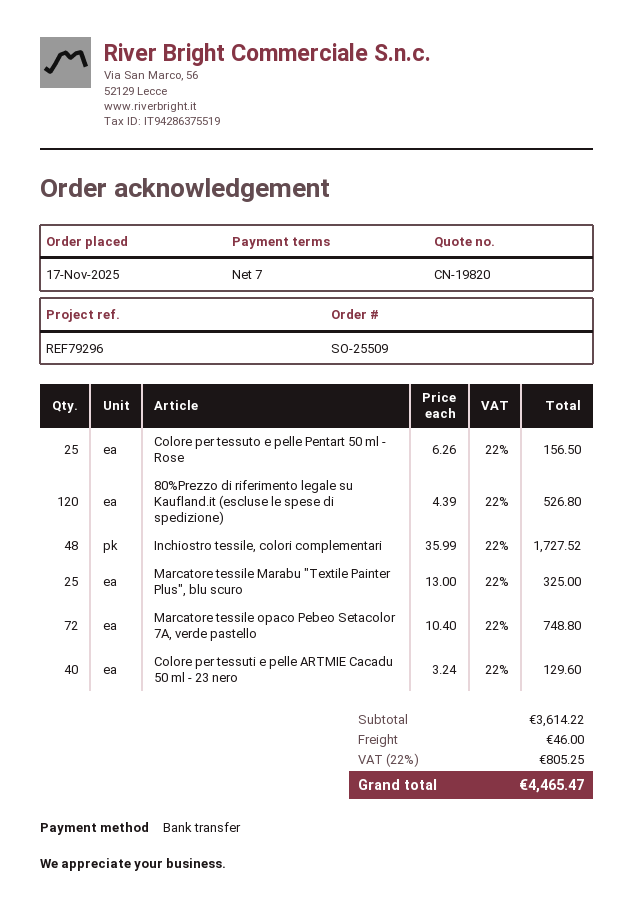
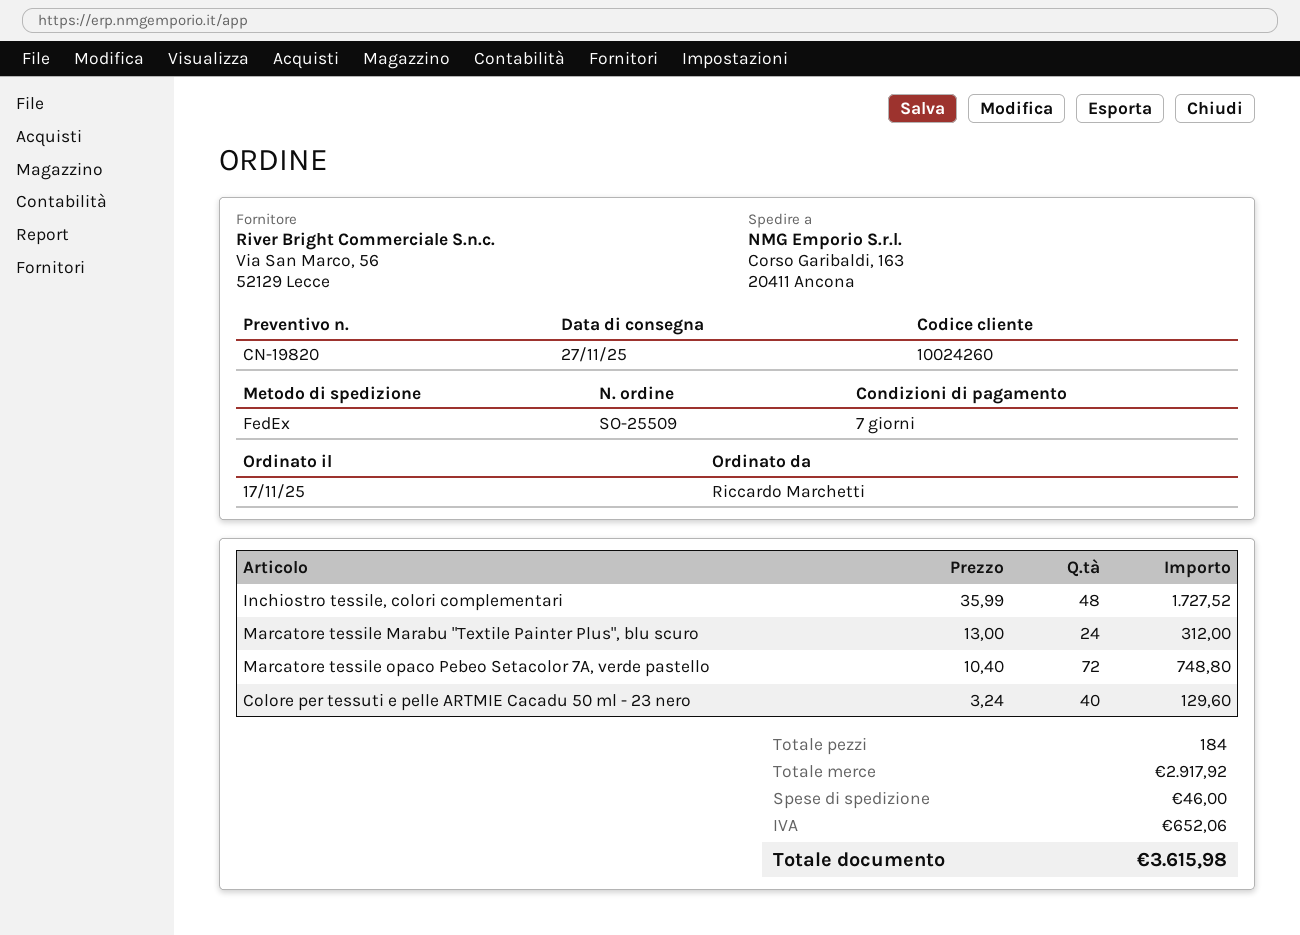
Colore per tessuto e pelle Pentart 50 ml - Rose: 25 x 6.26 = 156.50 -> none
80%Prezzo di riferimento legale su Kaufland.it (escluse le spese di spedizione): 120 x 4.39 = 526.80 -> none
Marcatore tessile Marabu "Textile Painter Plus", blu scuro: 25 x 13.00 = 325.00 -> 24 x 13.00 = 312.00
subtotal: 3614.22 -> 2917.92
tax: 805.25 -> 652.06
total: 4465.47 -> 3615.98

